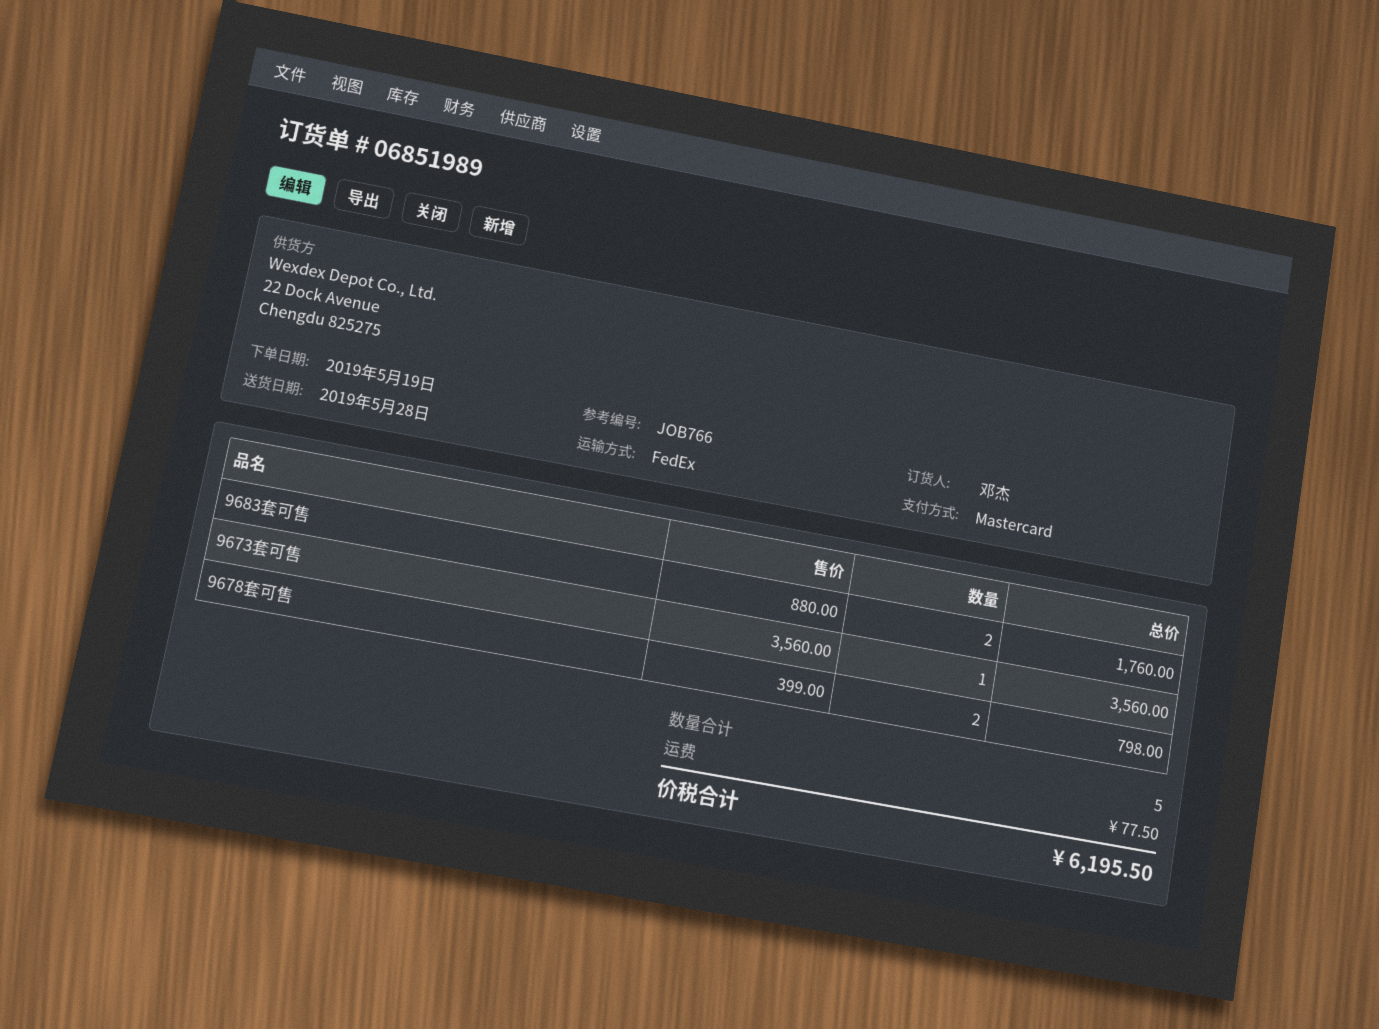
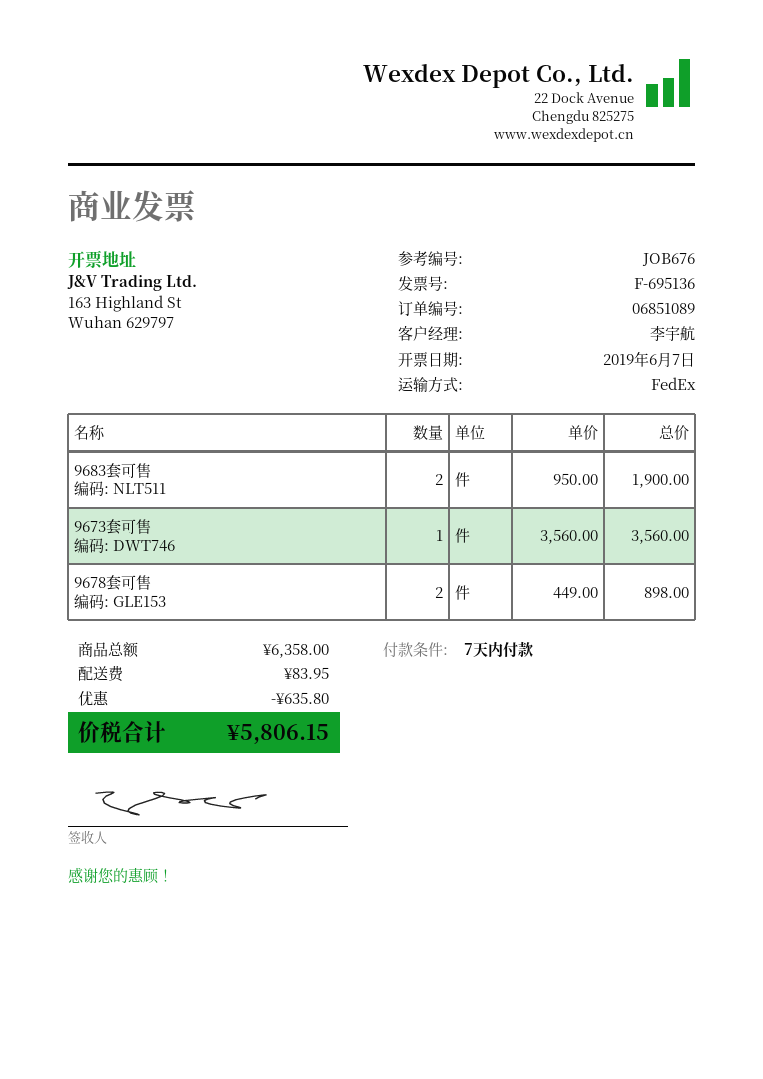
order number: 06851989 -> 06851089
reference: JOB766 -> JOB676
9683套可售: 2 x 880.00 = 1760.00 -> 2 x 950.00 = 1900.00
9678套可售: 2 x 399.00 = 798.00 -> 2 x 449.00 = 898.00
discount: none -> 635.80
shipping: 77.50 -> 83.95
total: 6195.50 -> 5806.15

